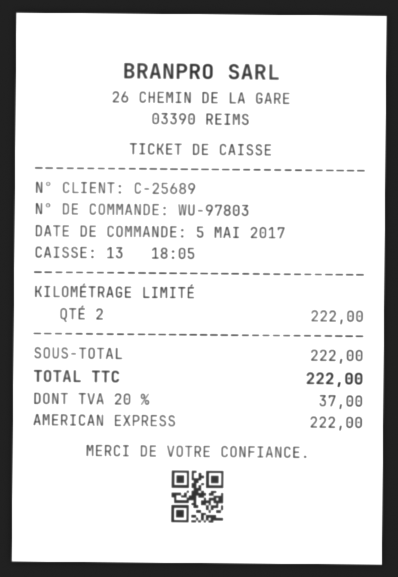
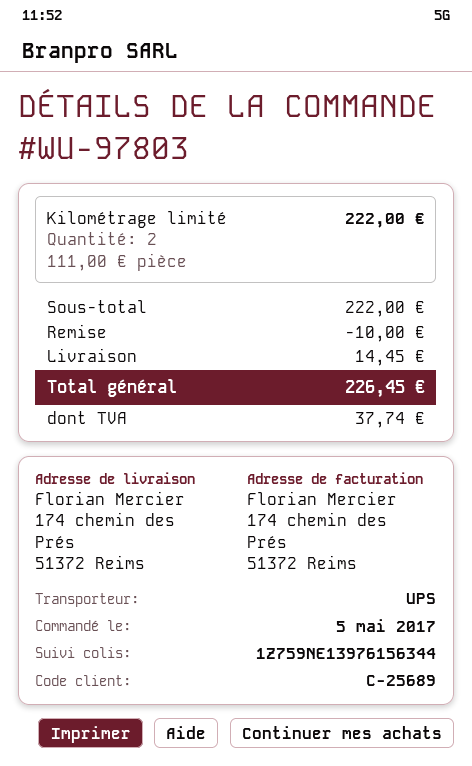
discount: none -> 10.00
shipping: none -> 14.45
tax: 37.00 -> 37.74
total: 222.00 -> 226.45

